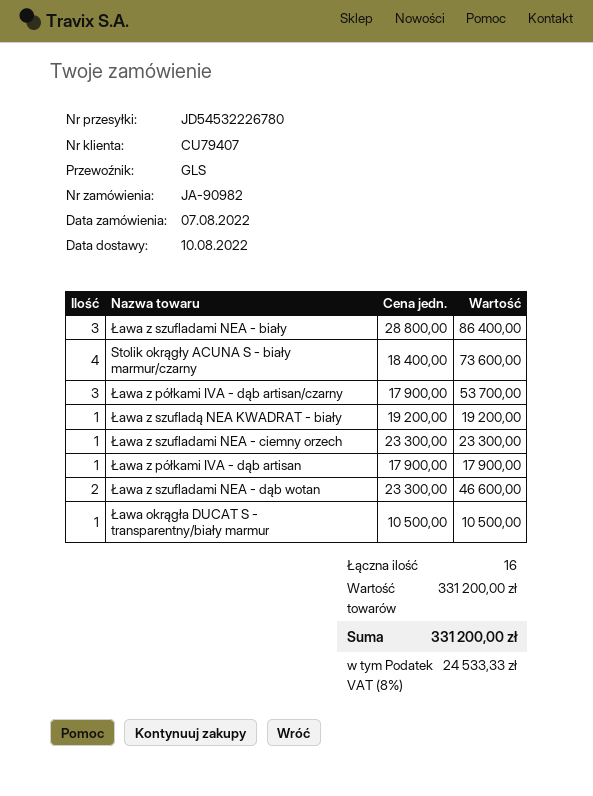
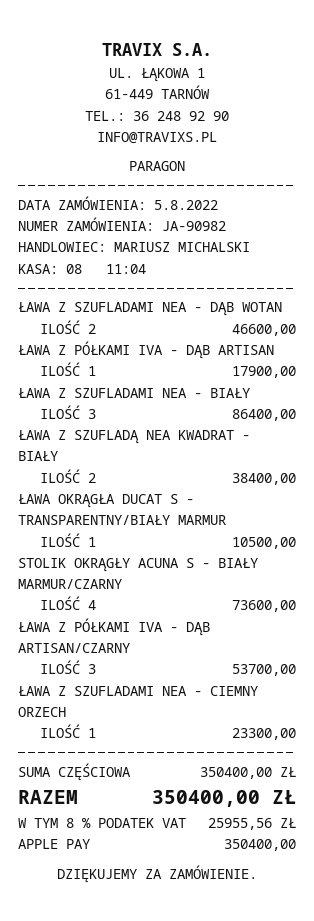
order date: 2022-08-07 -> 2022-08-05
Ława z szufladą NEA KWADRAT - biały: 1 for 19200.00 -> 2 for 38400.00
subtotal: 331200.00 -> 350400.00
tax: 8% = 24533.33 -> 8% = 25955.56
total: 331200.00 -> 350400.00

